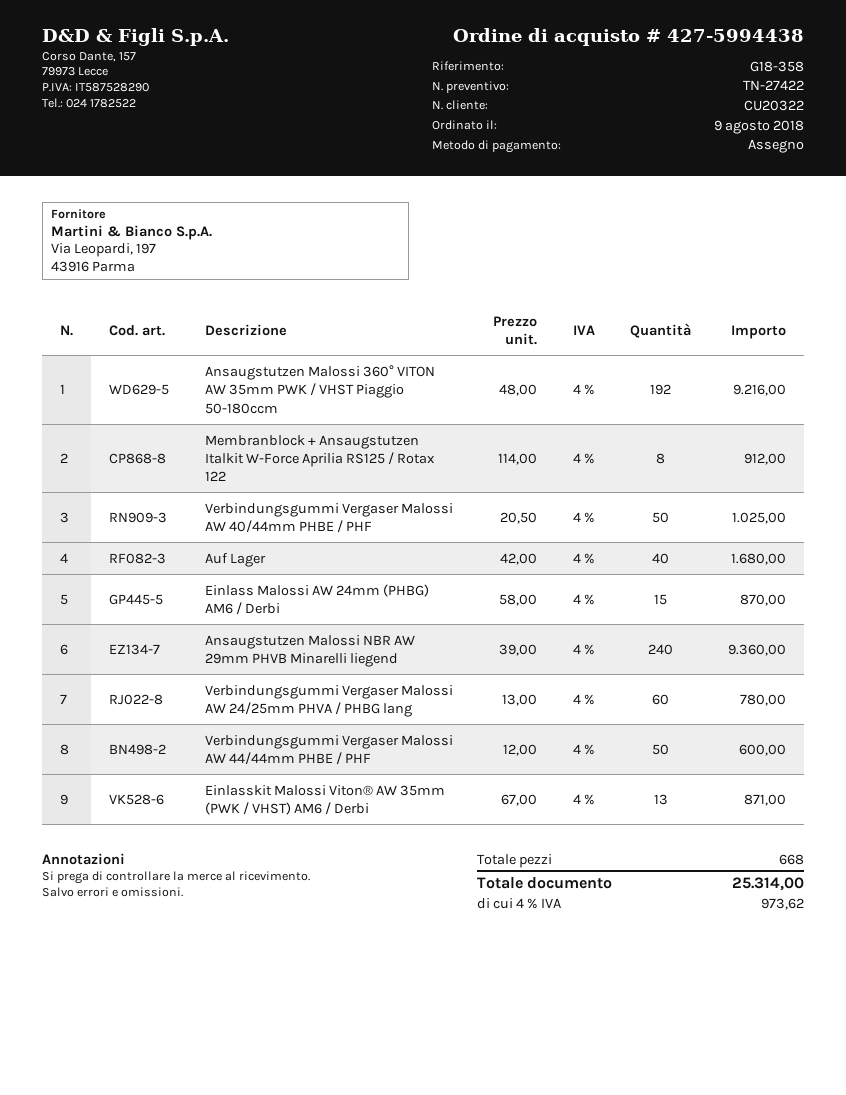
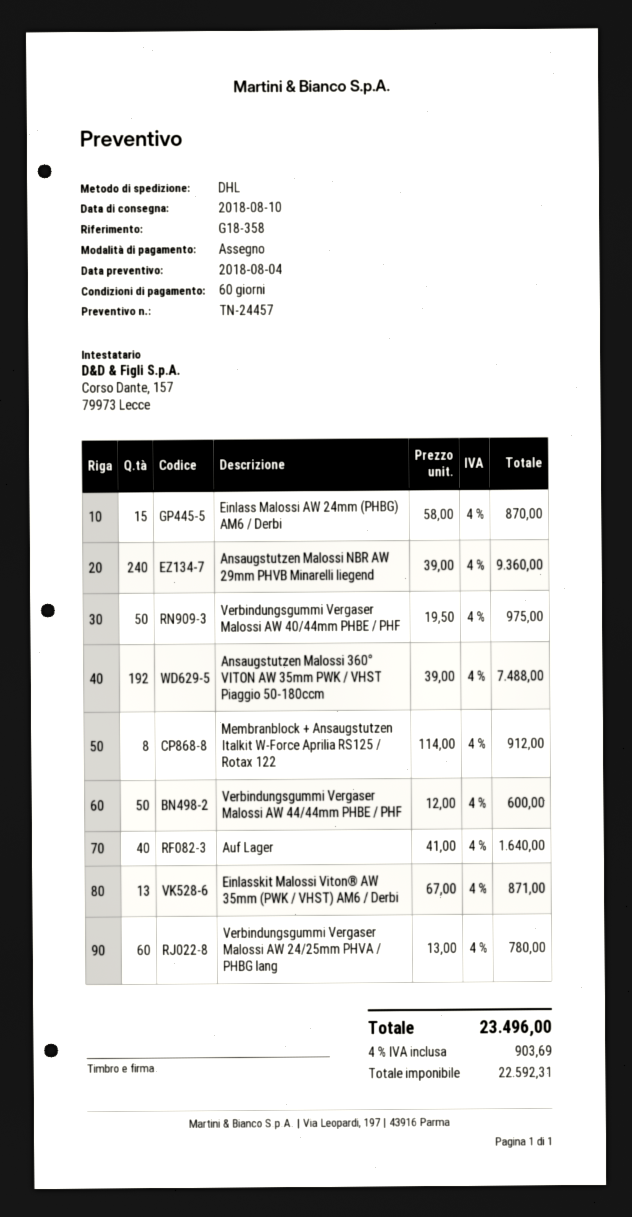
quote number: TN-27422 -> TN-24457
Ansaugstutzen Malossi 360° VITON AW 35mm PWK / VHST Piaggio 50-180ccm: 192 x 48.00 = 9216.00 -> 192 x 39.00 = 7488.00
Verbindungsgummi Vergaser Malossi AW 40/44mm PHBE / PHF: 50 x 20.50 = 1025.00 -> 50 x 19.50 = 975.00
Auf Lager: 40 x 42.00 = 1680.00 -> 40 x 41.00 = 1640.00
tax: 4% = 973.62 -> 4% = 903.69
total: 25314.00 -> 23496.00

